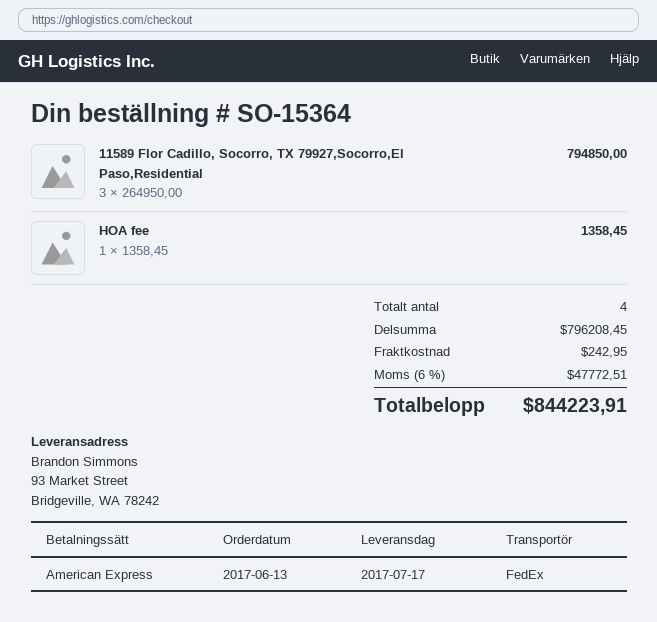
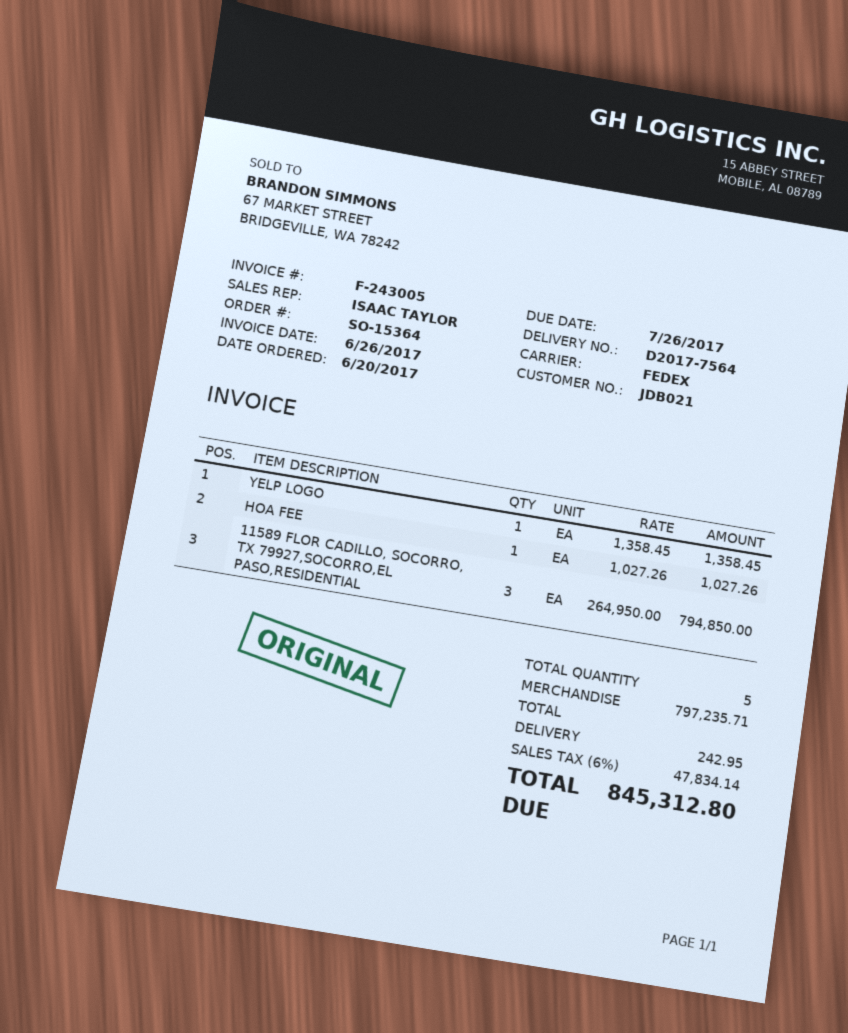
order date: 2017-06-13 -> 2017-06-20
HOA fee: 1 x 1358.45 = 1358.45 -> 1 x 1027.26 = 1027.26
YELP LOGO: none -> 1 x 1358.45 = 1358.45
total quantity: 4 -> 5
subtotal: 796208.45 -> 797235.71
tax: 6% = 47772.51 -> 6% = 47834.14
total: 844223.91 -> 845312.80

